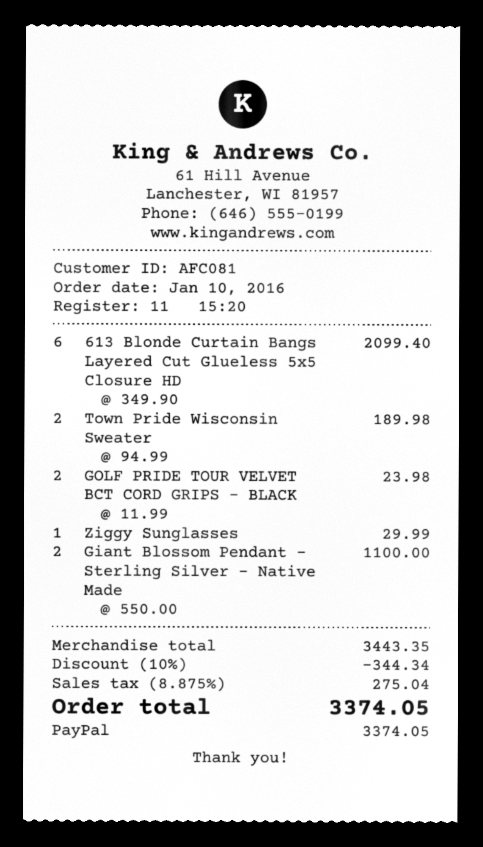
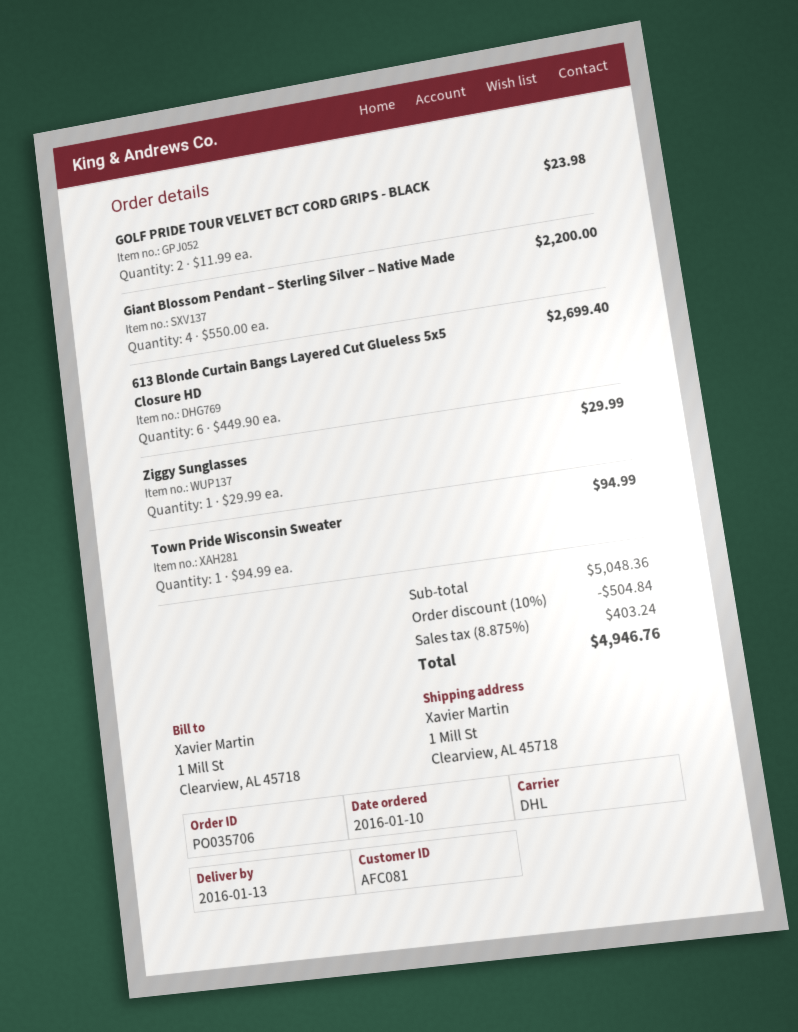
613 Blonde Curtain Bangs Layered Cut Glueless 5x5 Closure HD: 6 x 349.90 = 2099.40 -> 6 x 449.90 = 2699.40
Town Pride Wisconsin Sweater: 2 x 94.99 = 189.98 -> 1 x 94.99 = 94.99
Giant Blossom Pendant – Sterling Silver – Native Made: 2 x 550.00 = 1100.00 -> 4 x 550.00 = 2200.00
subtotal: 3443.35 -> 5048.36
discount: 10% = 344.34 -> 10% = 504.84
tax: 8.875% = 275.04 -> 8.875% = 403.24
total: 3374.05 -> 4946.76

